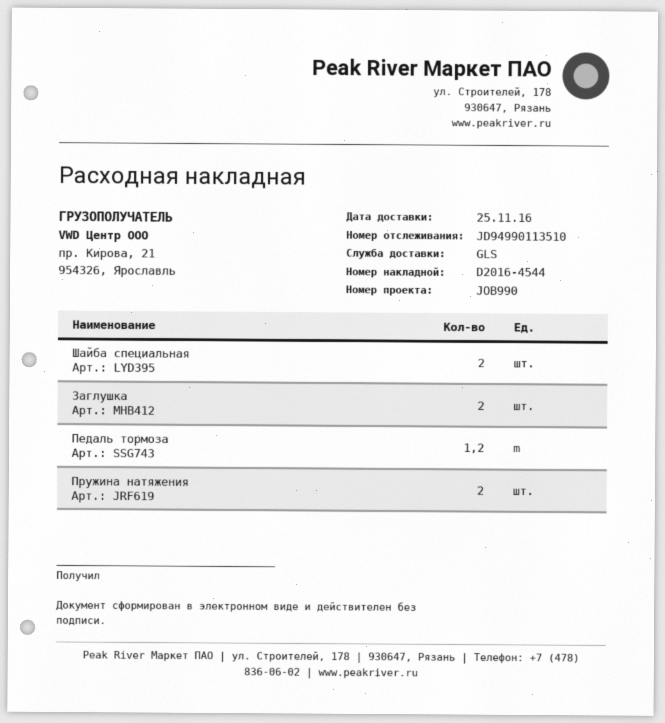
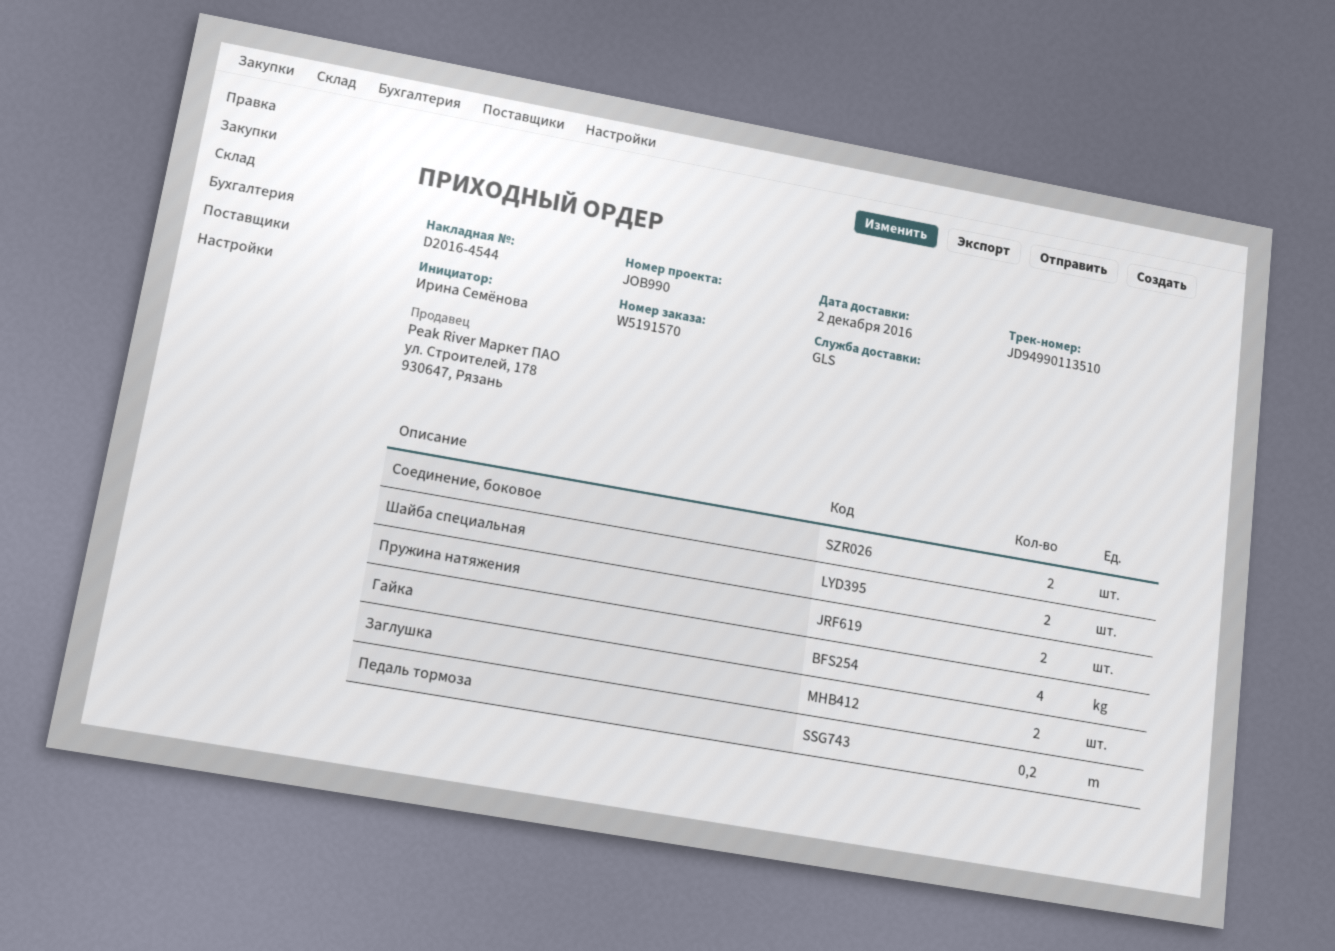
delivery date: 2016-11-25 -> 2016-12-02
Педаль тормоза: 1.2 -> 0.2
Соединение, боковое: none -> 2
Гайка: none -> 4

